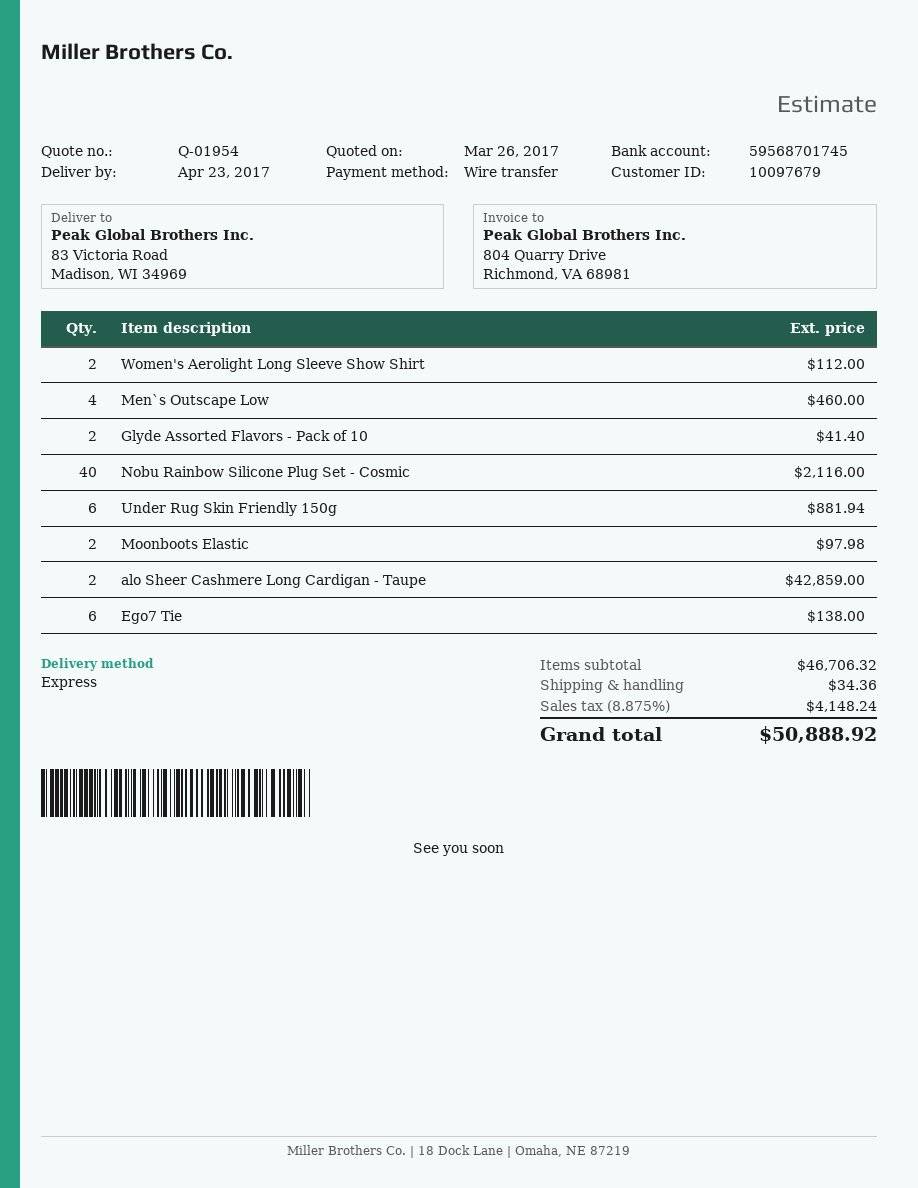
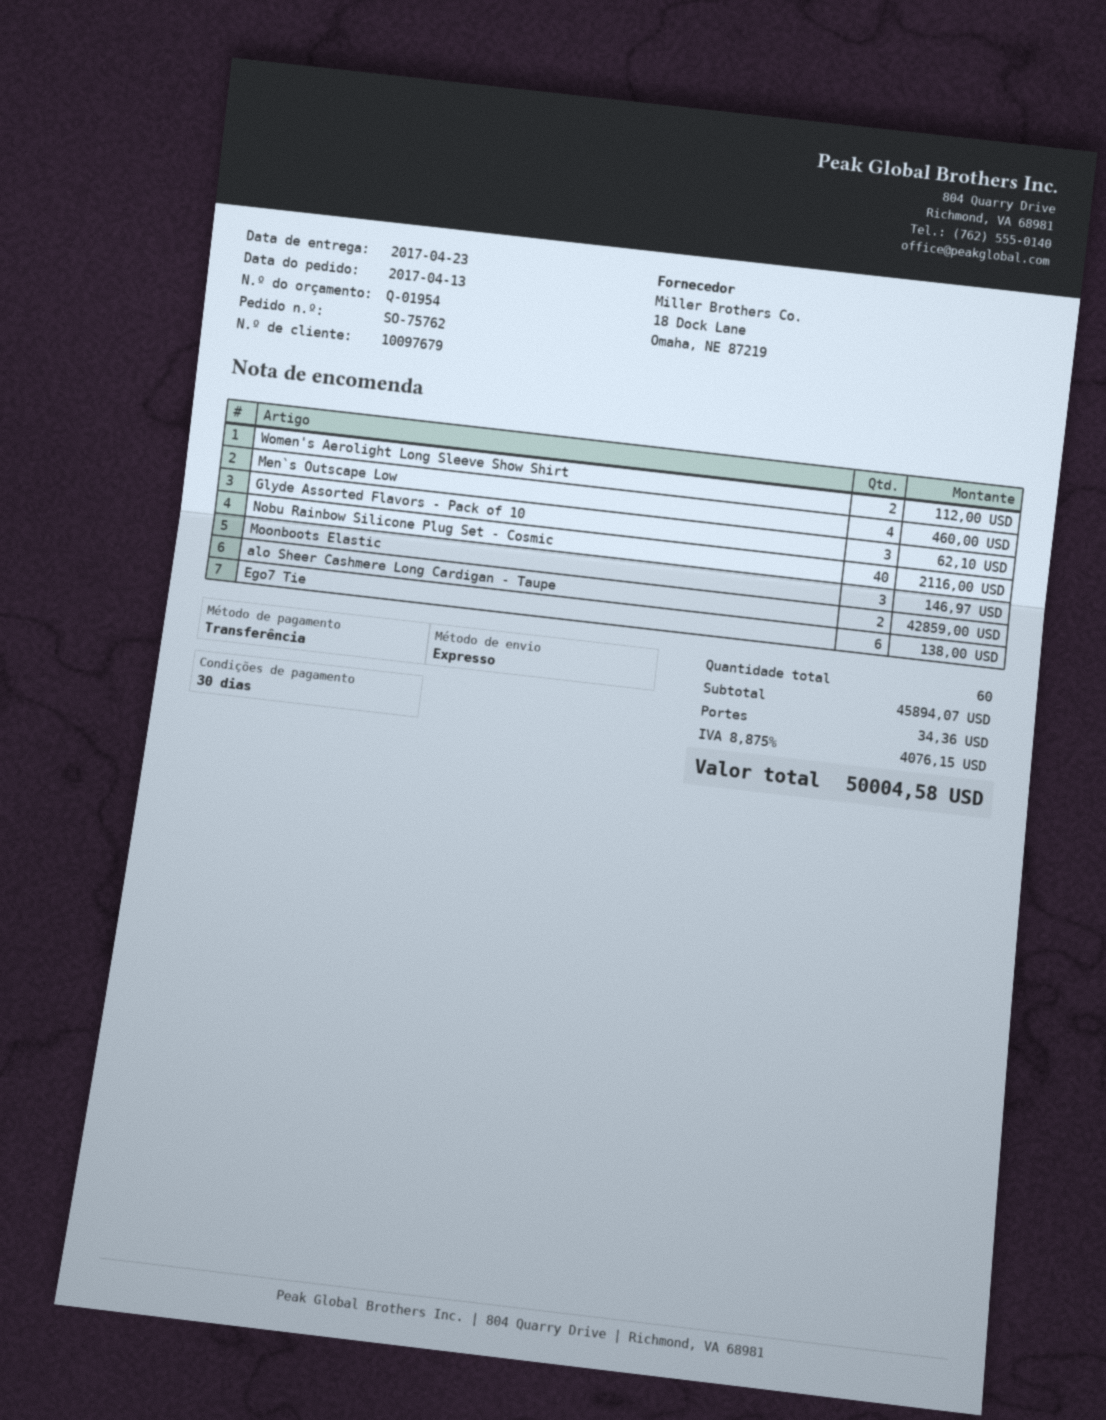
Glyde Assorted Flavors - Pack of 10: 2 for 41.40 -> 3 for 62.10
Under Rug Skin Friendly 150g: 6 for 881.94 -> none
Moonboots Elastic: 2 for 97.98 -> 3 for 146.97
subtotal: 46706.32 -> 45894.07
tax: 8.875% = 4148.24 -> 8.875% = 4076.15
total: 50888.92 -> 50004.58

